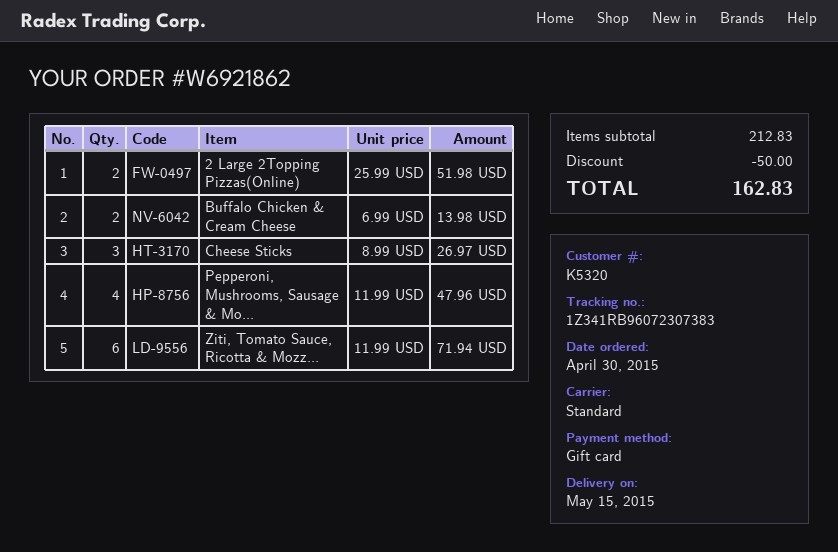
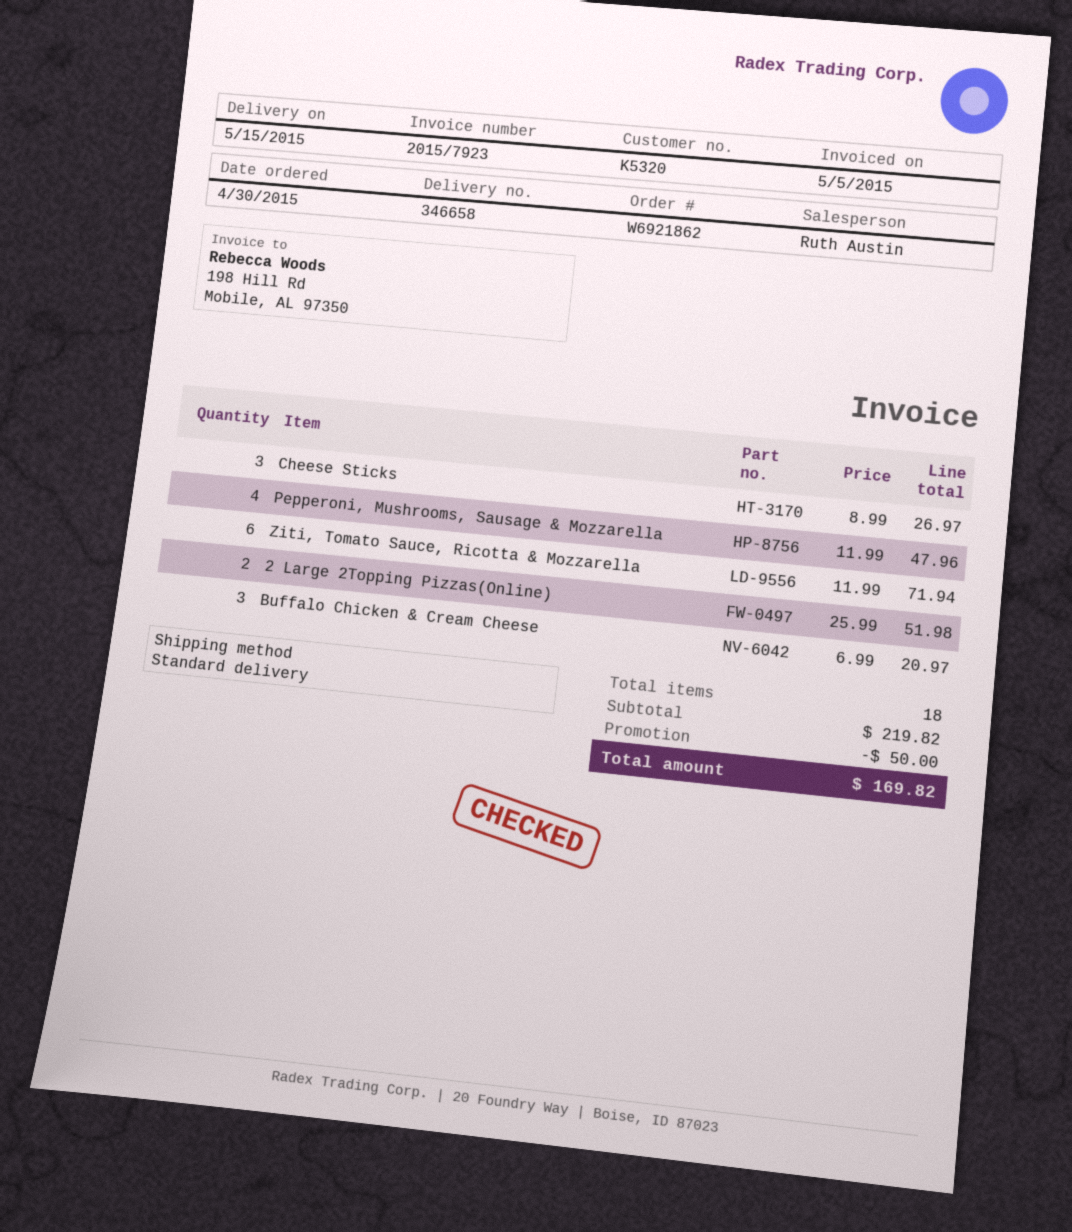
Buffalo Chicken & Cream Cheese: 2 x 6.99 = 13.98 -> 3 x 6.99 = 20.97
subtotal: 212.83 -> 219.82
total: 162.83 -> 169.82

